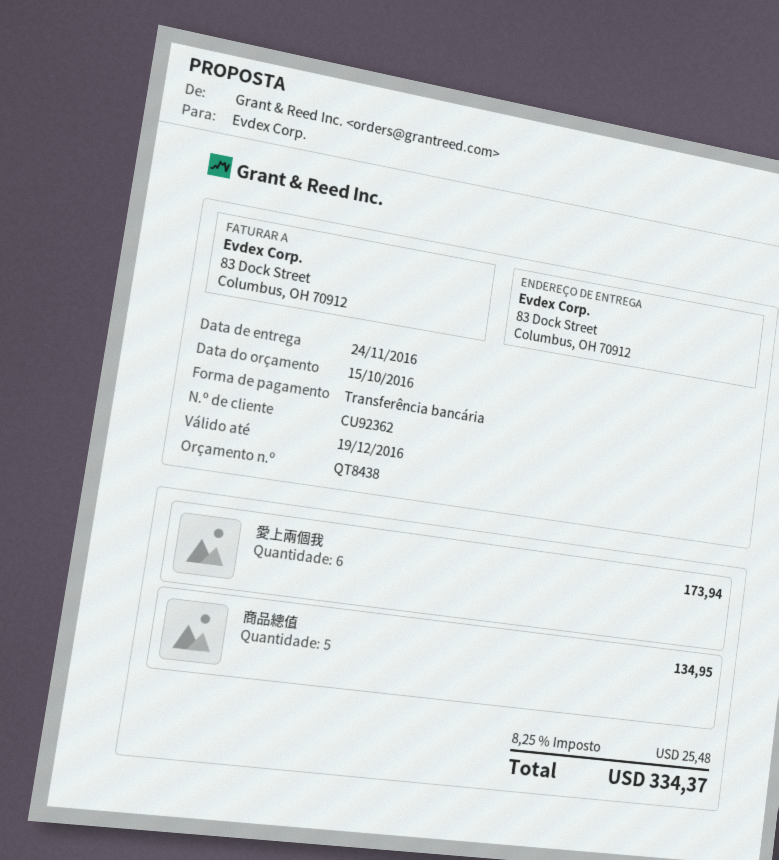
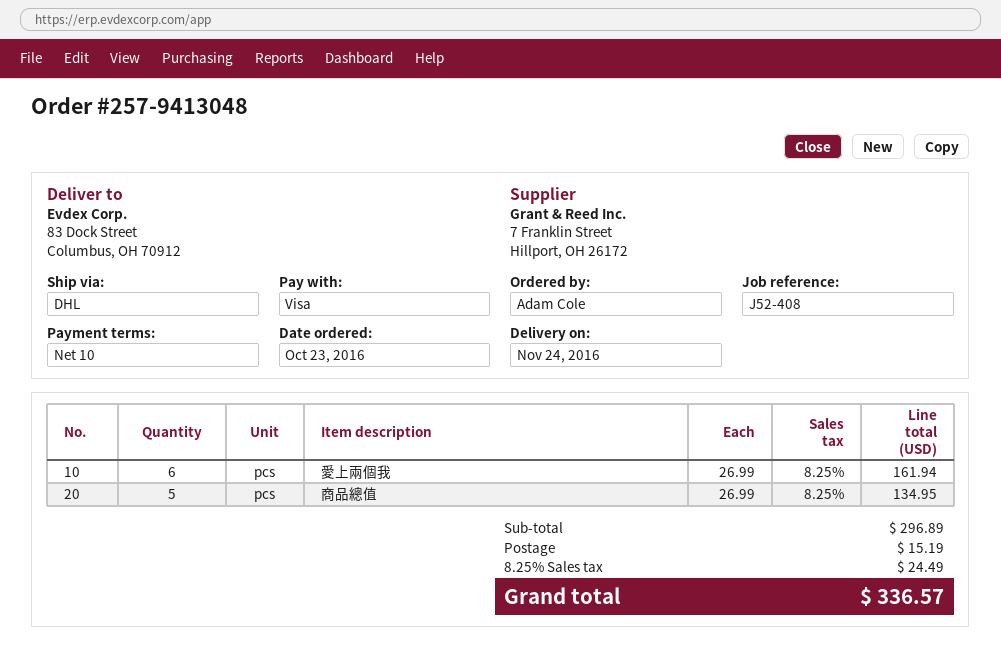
payment method: bank transfer -> Visa
愛上兩個我: 6 for 173.94 -> 6 for 161.94
shipping: none -> 15.19
tax: 8.25% = 25.48 -> 8.25% = 24.49
total: 334.37 -> 336.57

